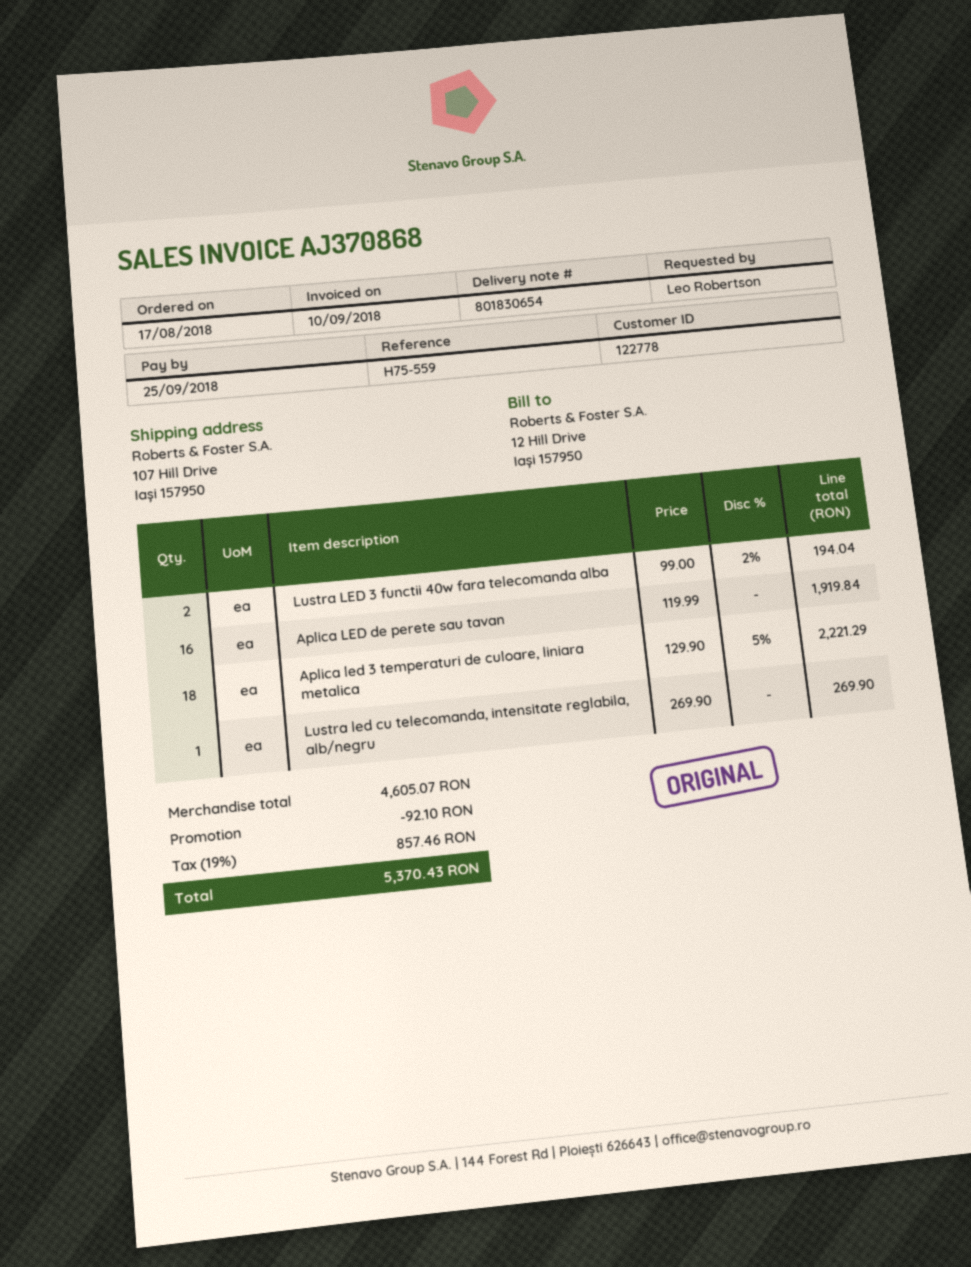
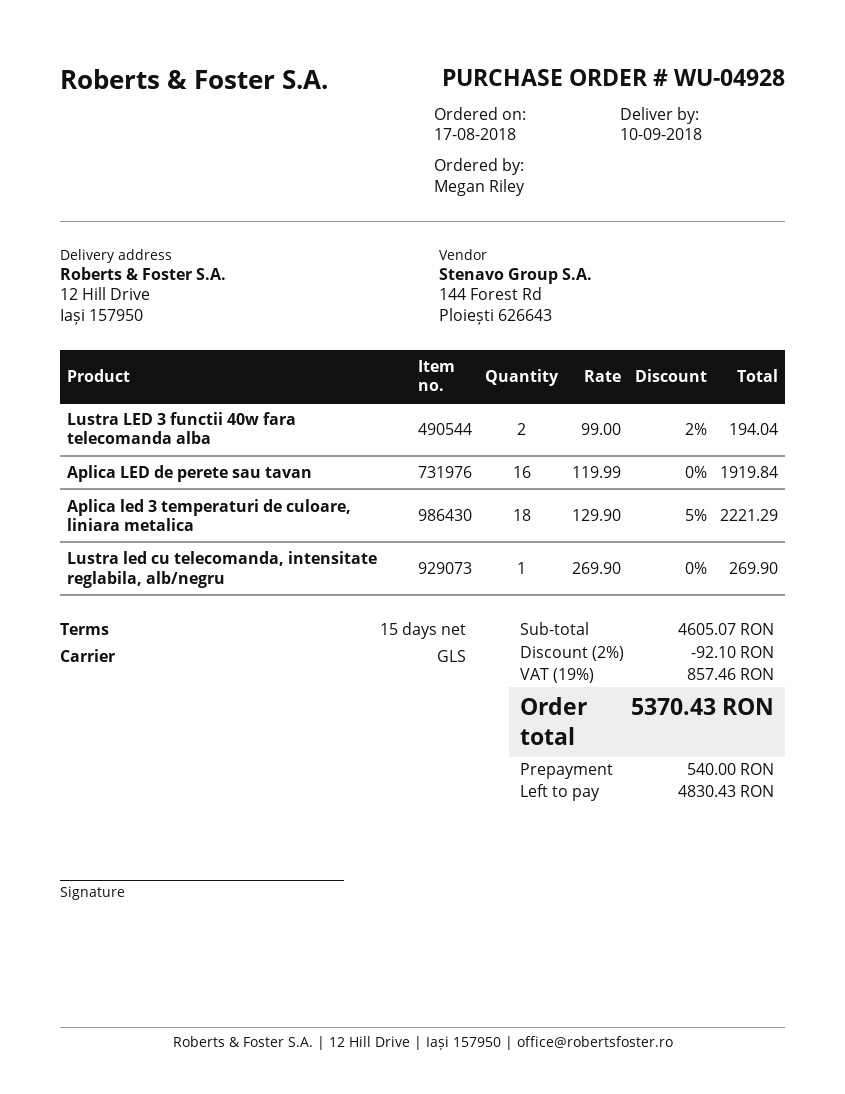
ordered by: Leo Robertson -> Megan Riley
ship to: 107 Hill Drive, Iași 157950 -> 12 Hill Drive, Iași 157950

